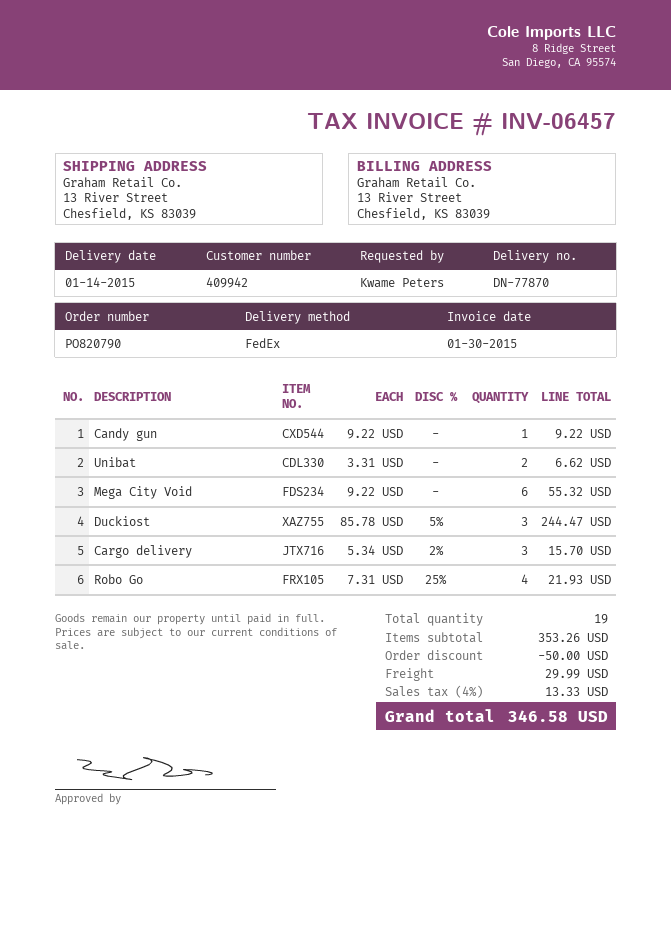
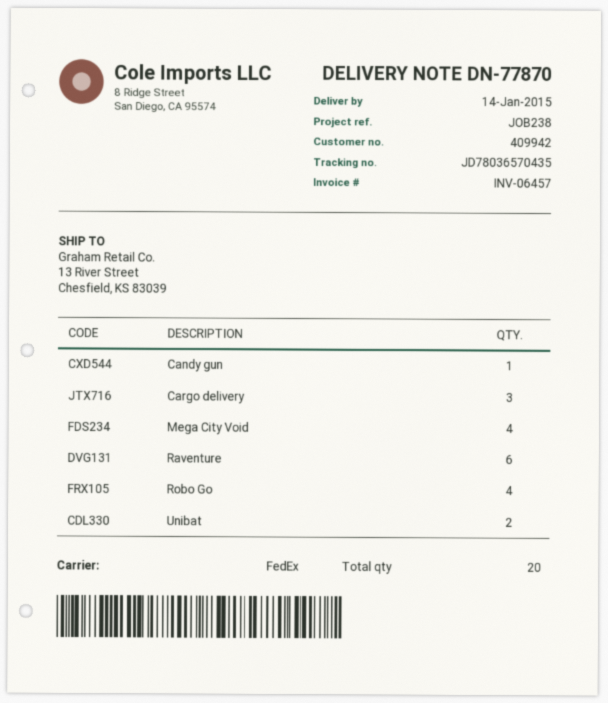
Mega City Void: 6 -> 4
Duckiost: 3 -> none
Raventure: none -> 6
total quantity: 19 -> 20

